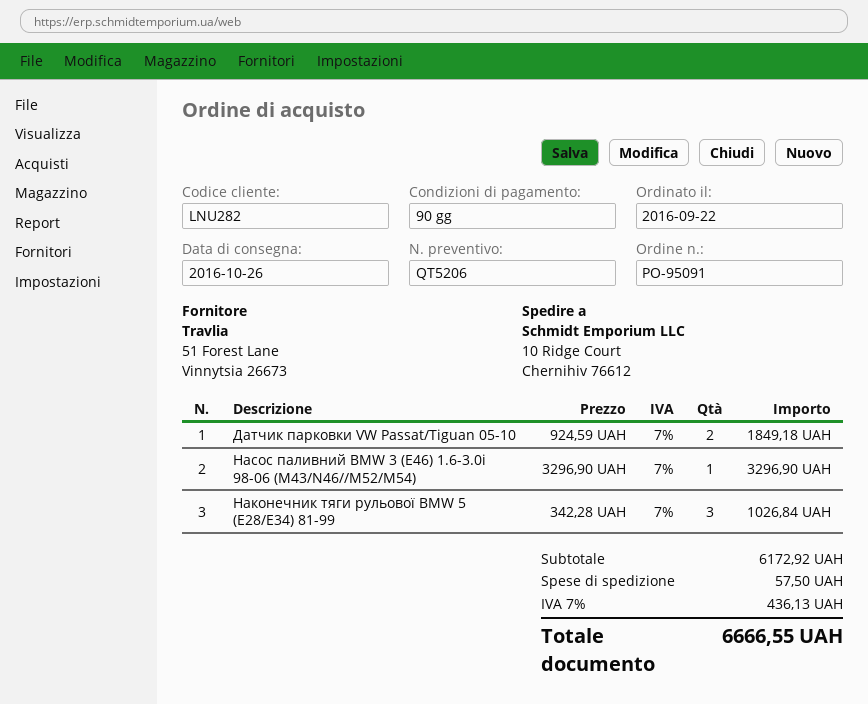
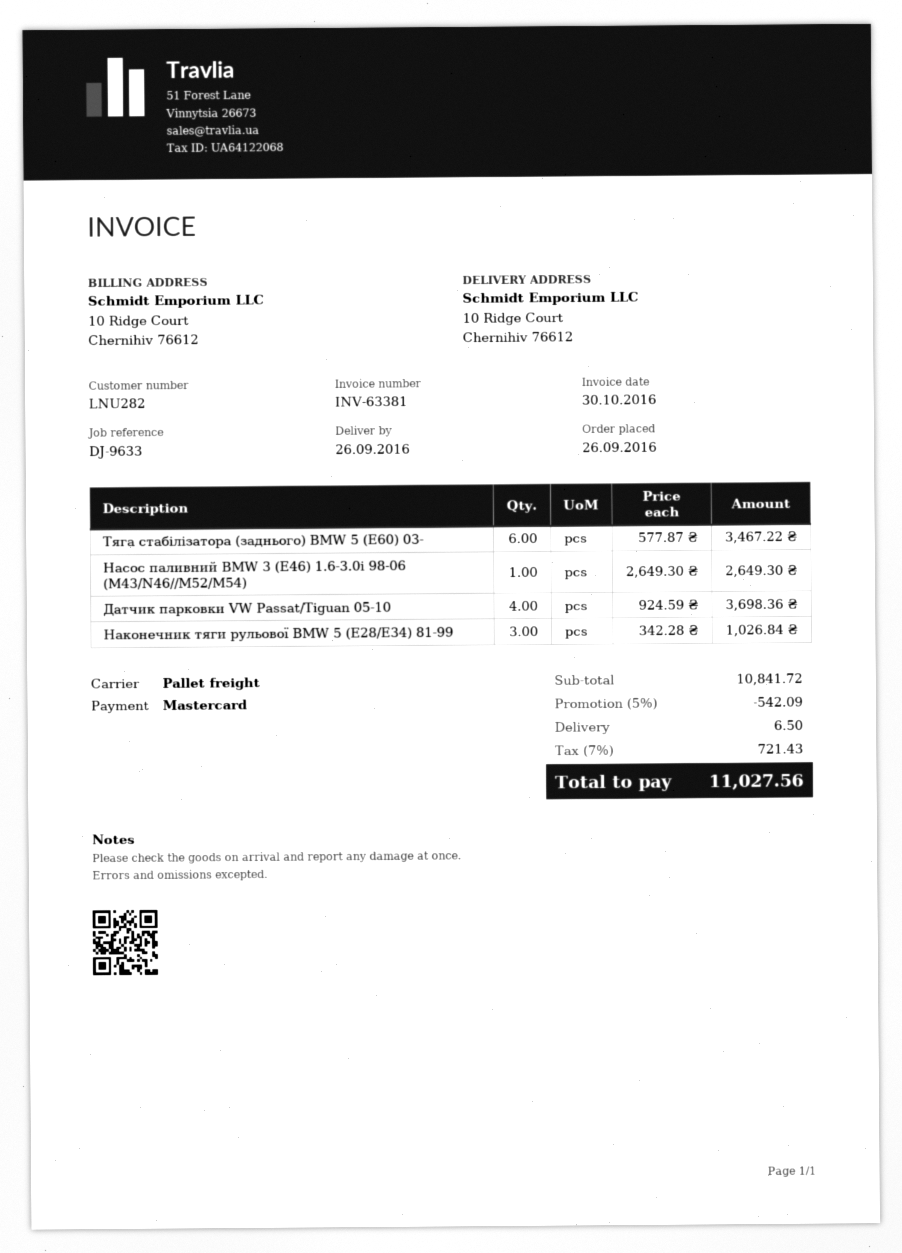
order date: 2016-09-22 -> 2016-09-26
delivery date: 2016-10-26 -> 2016-09-26
Датчик парковки VW Passat/Tiguan 05-10: 2 x 924.59 = 1849.18 -> 4 x 924.59 = 3698.36
Насос паливний BMW 3 (E46) 1.6-3.0i 98-06 (M43/N46//M52/M54): 1 x 3296.90 = 3296.90 -> 1 x 2649.30 = 2649.30
Тяга стабілізатора (заднього) BMW 5 (E60) 03-: none -> 6 x 577.87 = 3467.22
subtotal: 6172.92 -> 10841.72
discount: none -> 5% = 542.09
shipping: 57.50 -> 6.50
tax: 7% = 436.13 -> 7% = 721.43
total: 6666.55 -> 11027.56

